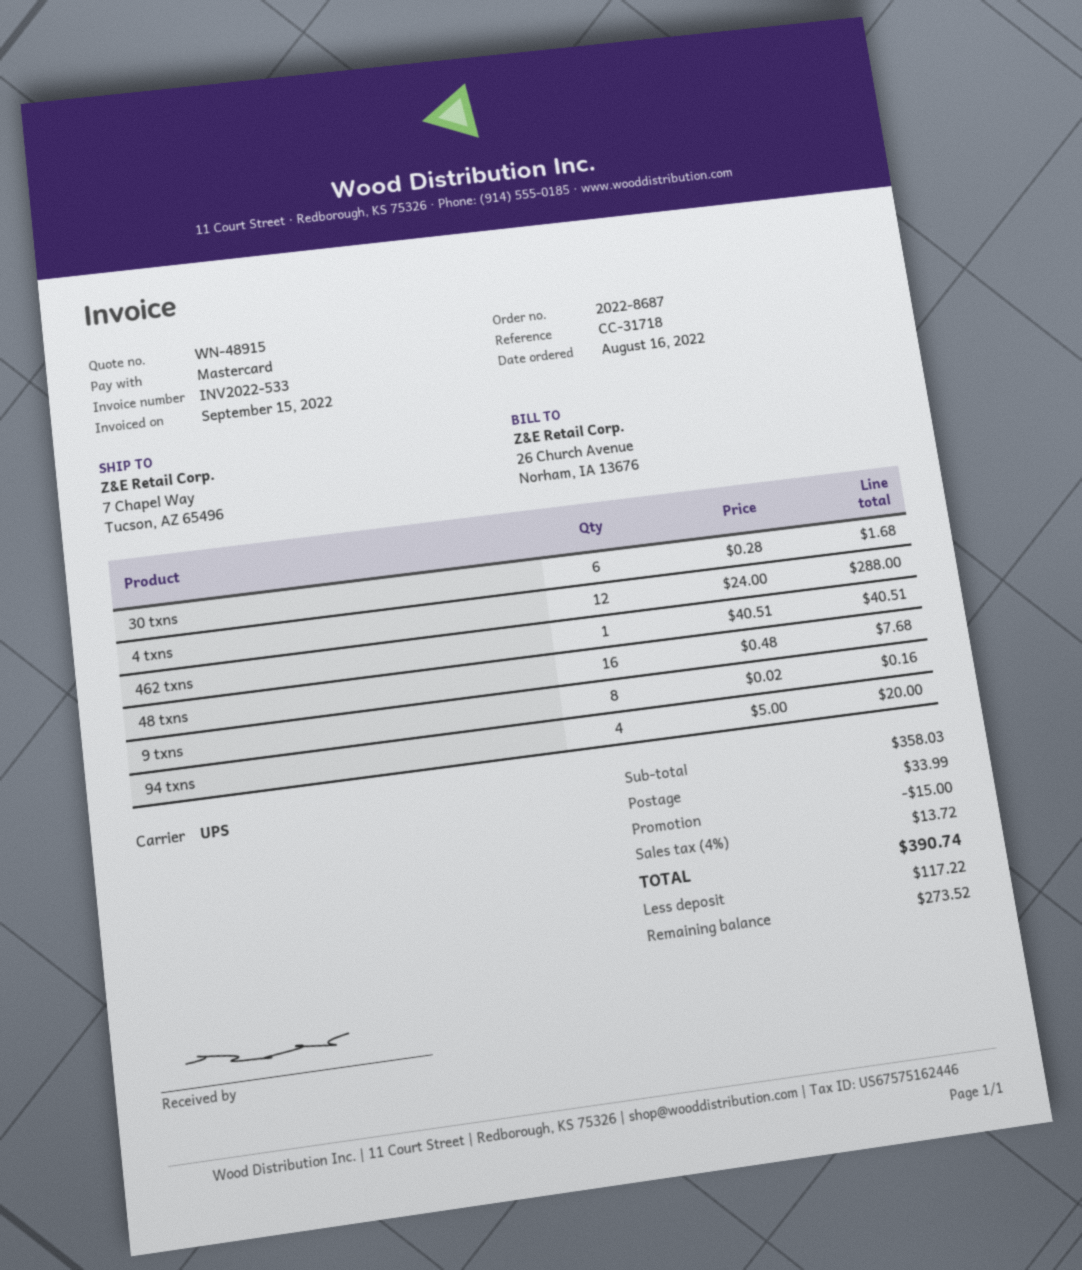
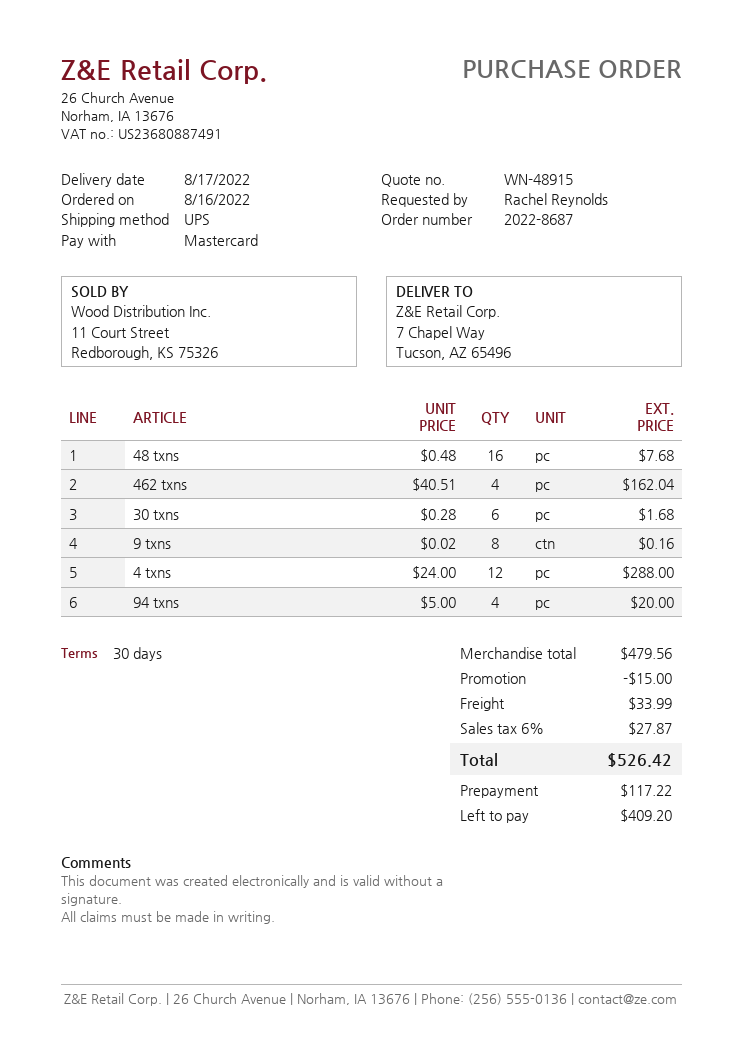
462 txns: 1 x 40.51 = 40.51 -> 4 x 40.51 = 162.04
subtotal: 358.03 -> 479.56
tax: 4% = 13.72 -> 6% = 27.87
total: 390.74 -> 526.42
balance: 273.52 -> 409.20

